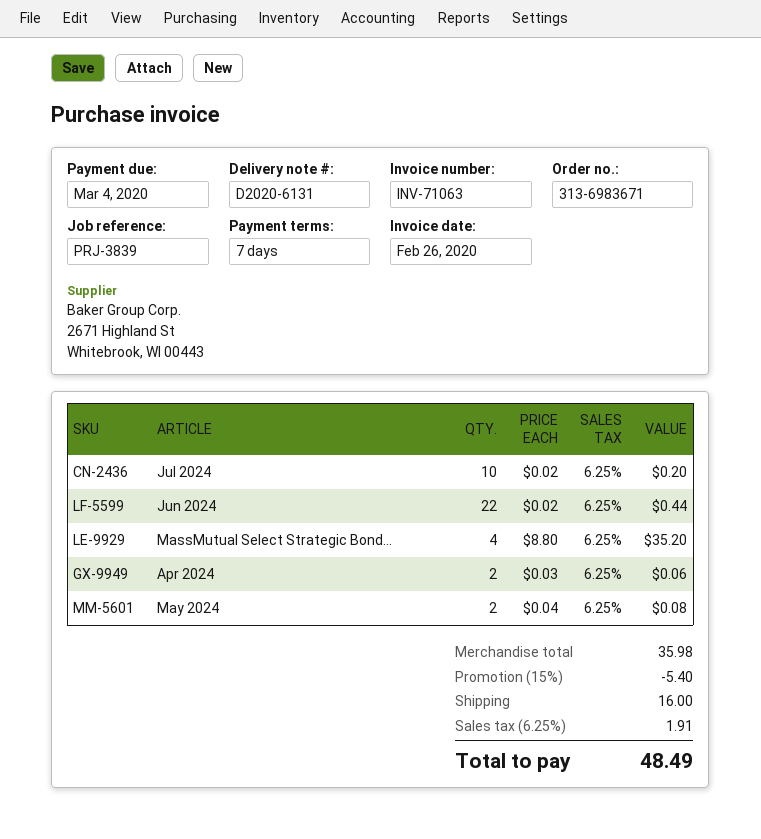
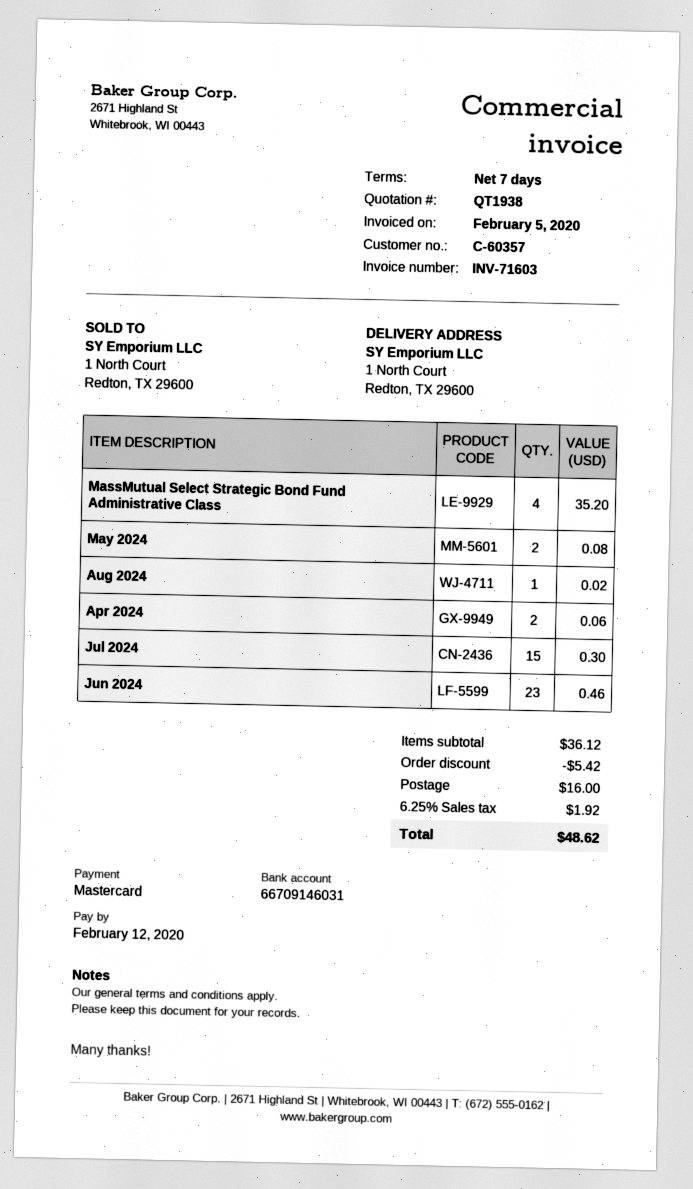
invoice number: INV-71063 -> INV-71603
invoice date: 2020-02-26 -> 2020-02-05
due date: 2020-03-04 -> 2020-02-12
Jul 2024: 10 for 0.20 -> 15 for 0.30
Jun 2024: 22 for 0.44 -> 23 for 0.46
Aug 2024: none -> 1 for 0.02
subtotal: 35.98 -> 36.12
discount: 5.40 -> 5.42
tax: 6.25% = 1.91 -> 6.25% = 1.92
total: 48.49 -> 48.62

